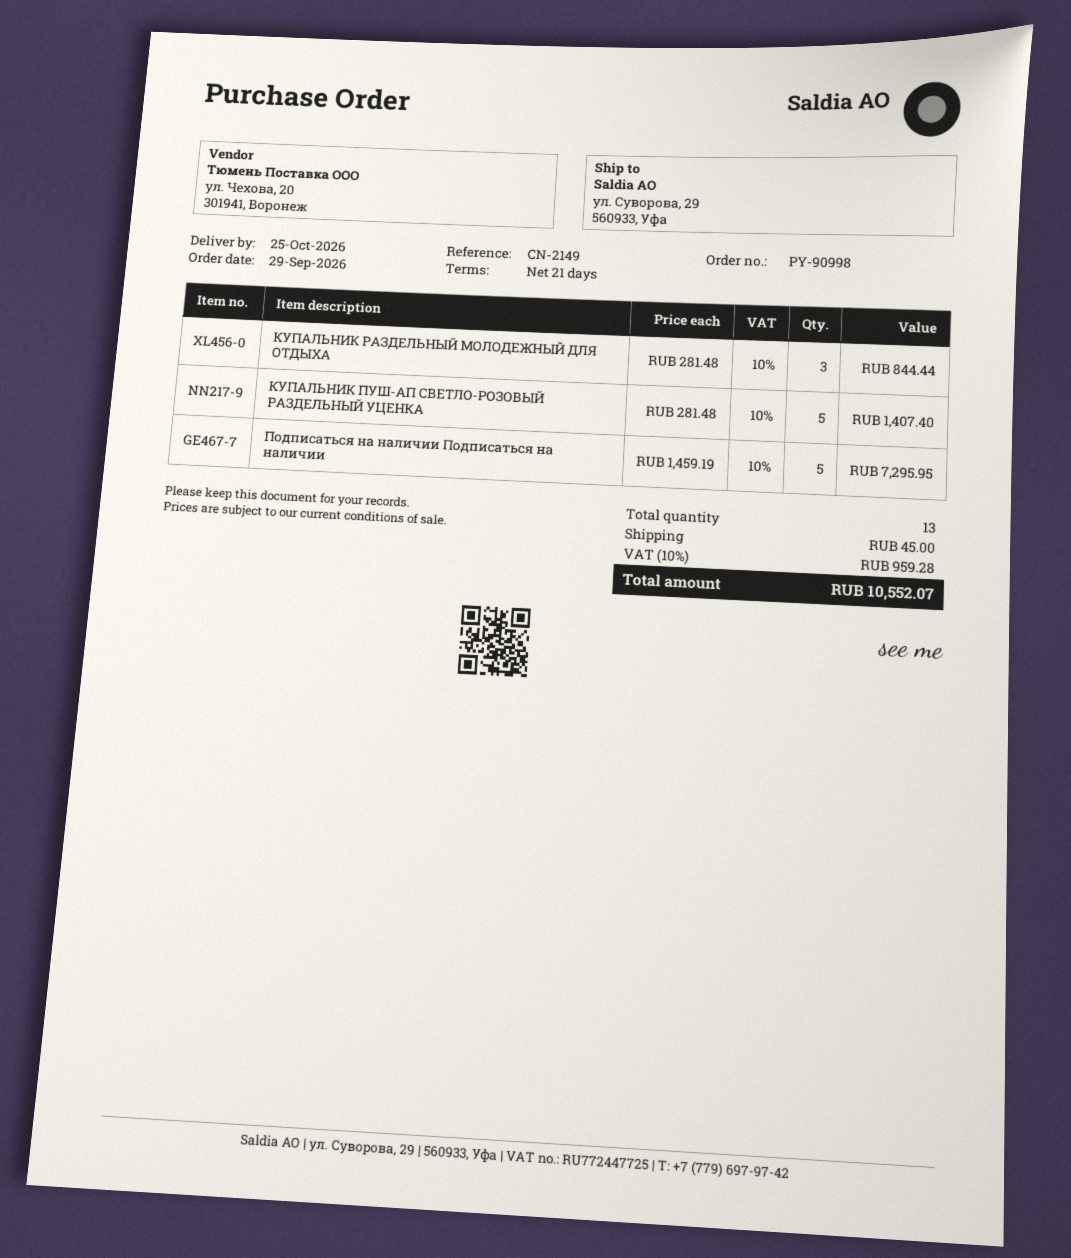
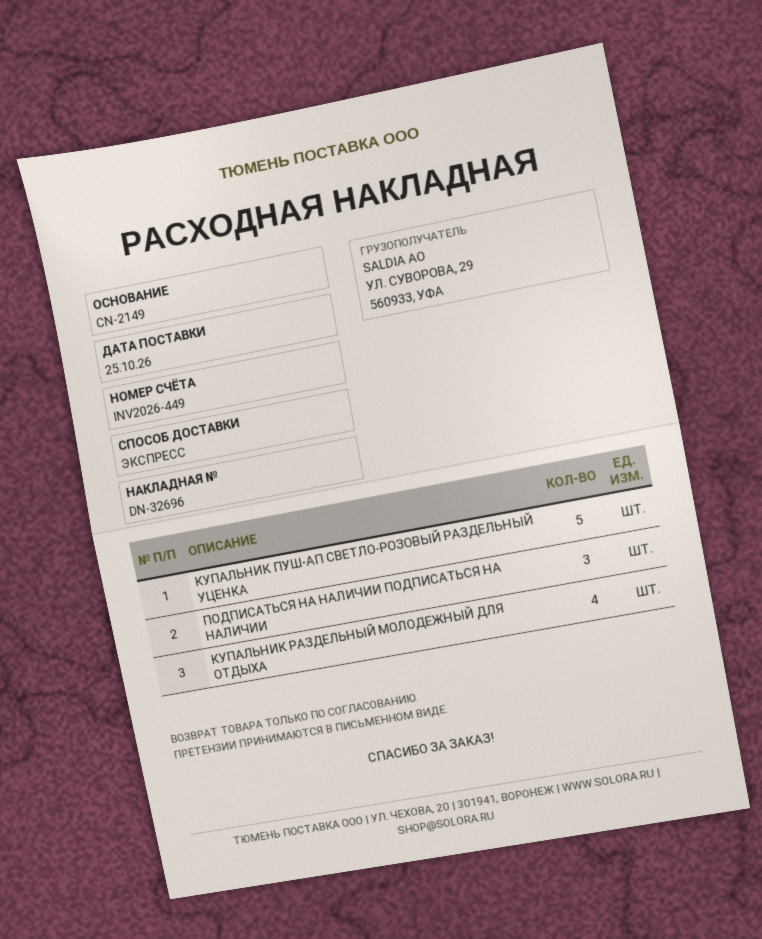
КУПАЛЬНИК РАЗДЕЛЬНЫЙ МОЛОДЕЖНЫЙ ДЛЯ ОТДЫХА: 3 -> 4
Подписаться на наличии Подписаться на наличии: 5 -> 3

